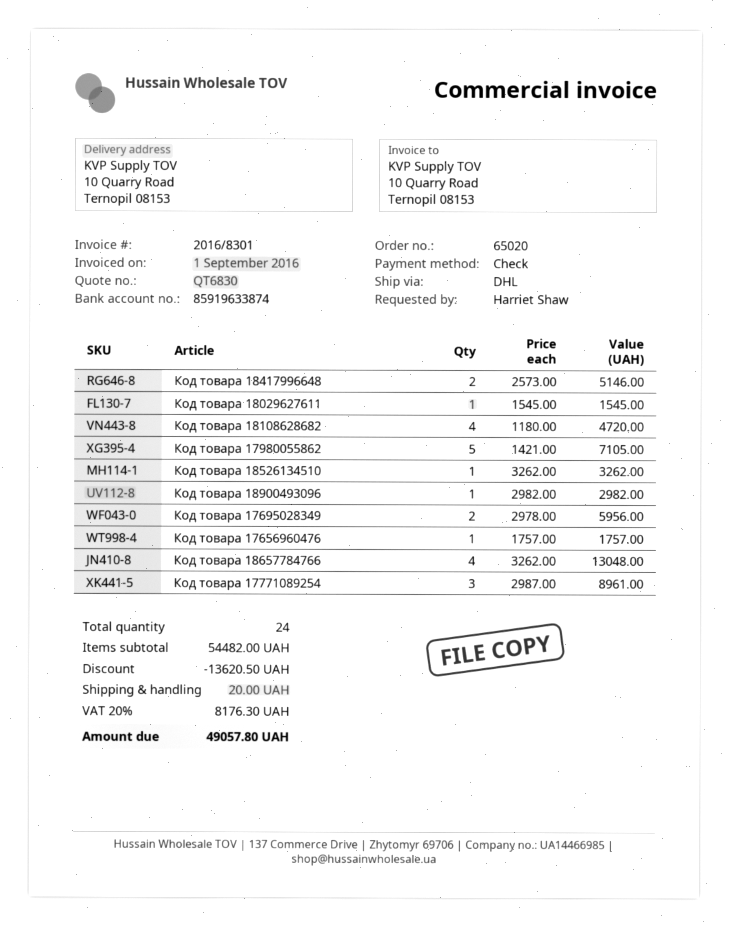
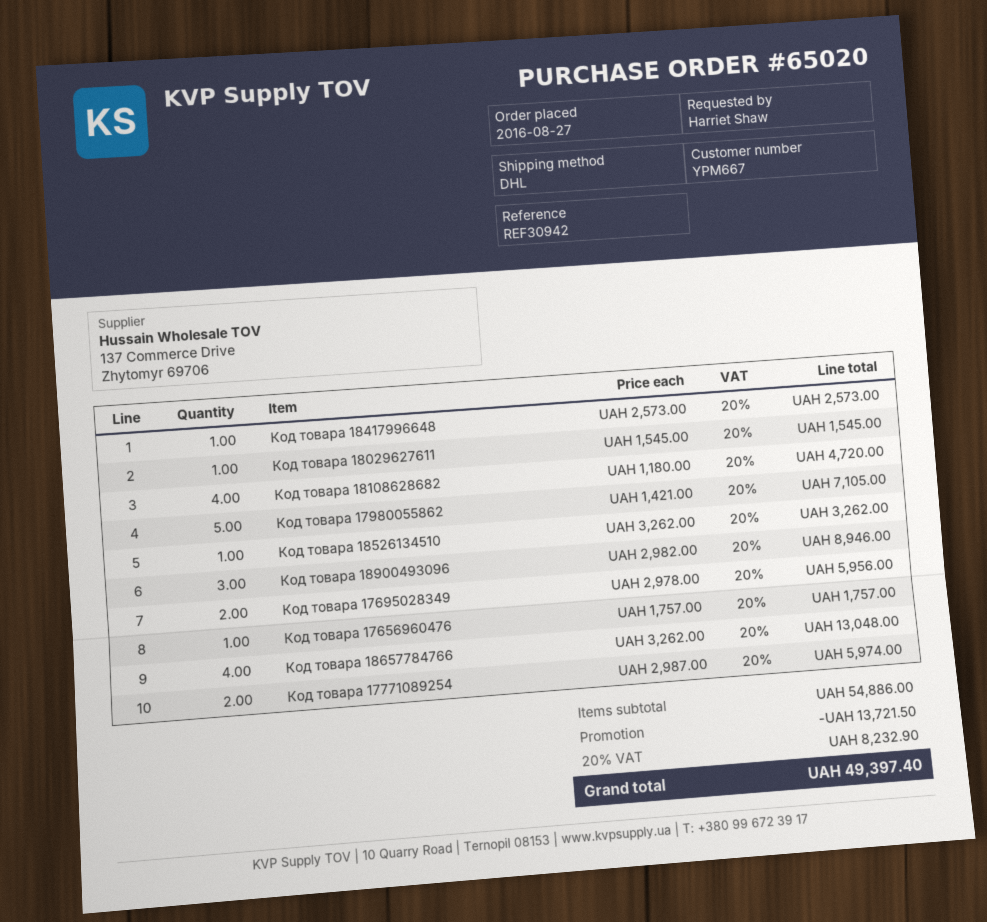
Код товара 18417996648: 2 x 2573.00 = 5146.00 -> 1 x 2573.00 = 2573.00
Код товара 18900493096: 1 x 2982.00 = 2982.00 -> 3 x 2982.00 = 8946.00
Код товара 17771089254: 3 x 2987.00 = 8961.00 -> 2 x 2987.00 = 5974.00
subtotal: 54482.00 -> 54886.00
discount: 13620.50 -> 13721.50
shipping: 20.00 -> none
tax: 20% = 8176.30 -> 20% = 8232.90
total: 49057.80 -> 49397.40

